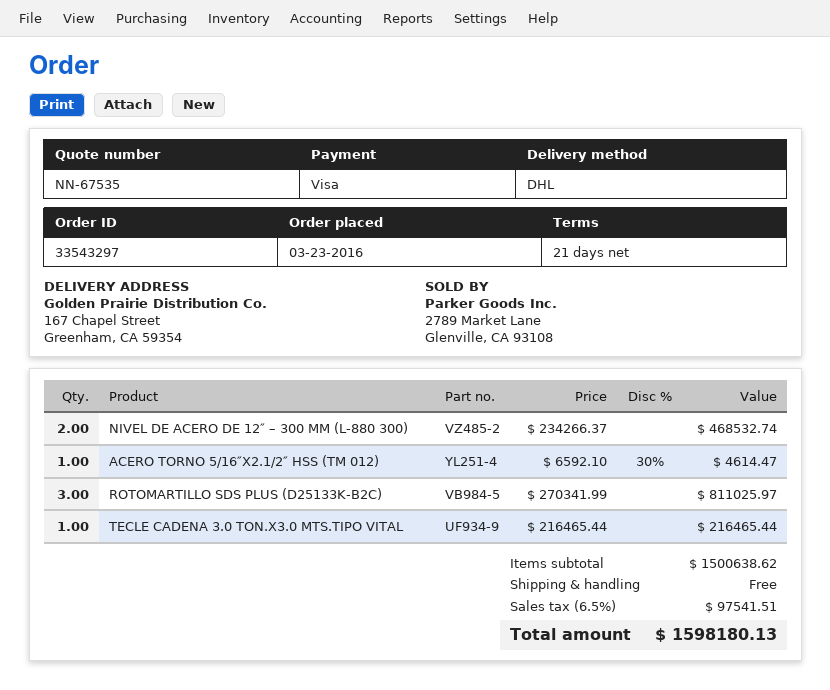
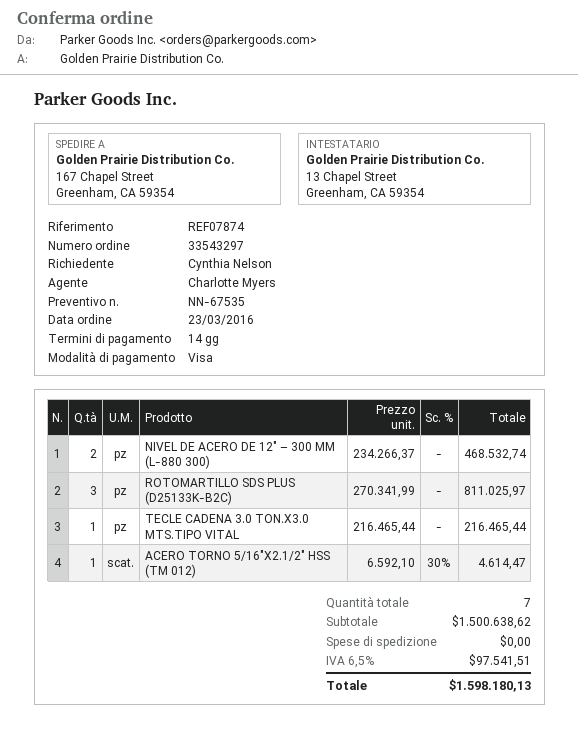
payment terms: 21 days -> 14 days

